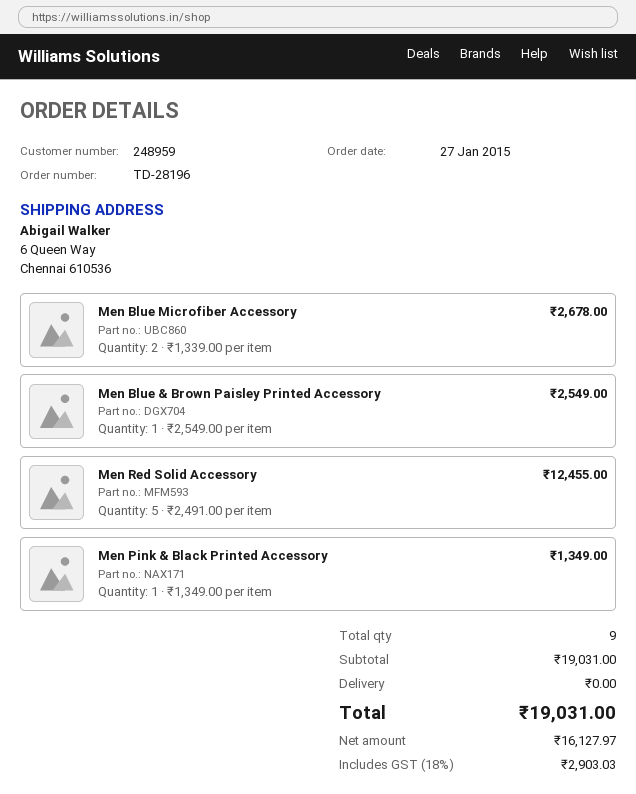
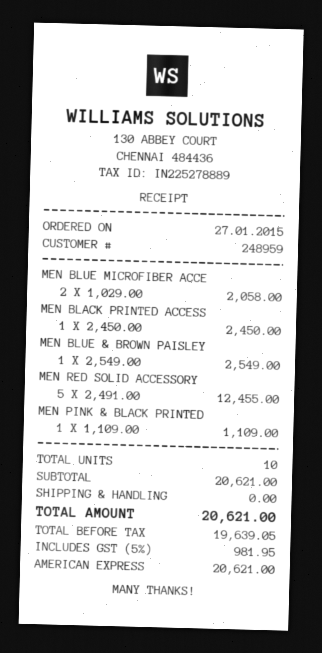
Men Blue Microfiber Accessory: 2 x 1339.00 = 2678.00 -> 2 x 1029.00 = 2058.00
Men Pink & Black Printed Accessory: 1 x 1349.00 = 1349.00 -> 1 x 1109.00 = 1109.00
MEN BLACK PRINTED ACCESS: none -> 1 x 2450.00 = 2450.00
total quantity: 9 -> 10
subtotal: 19031.00 -> 20621.00
net: 16127.97 -> 19639.05
tax: 18% = 2903.03 -> 5% = 981.95
total: 19031.00 -> 20621.00

